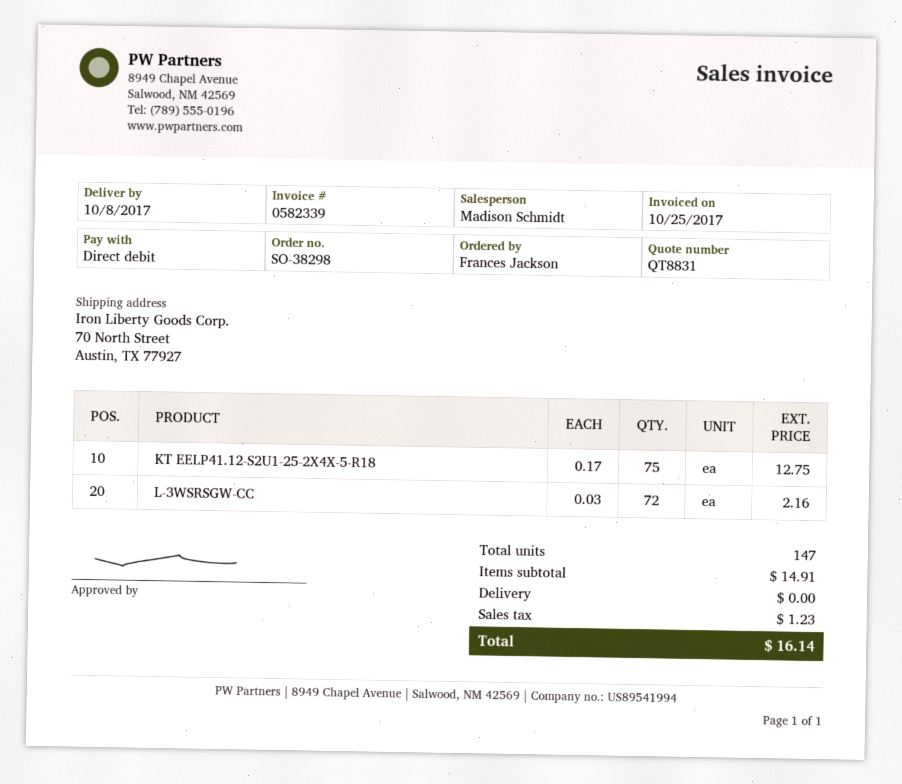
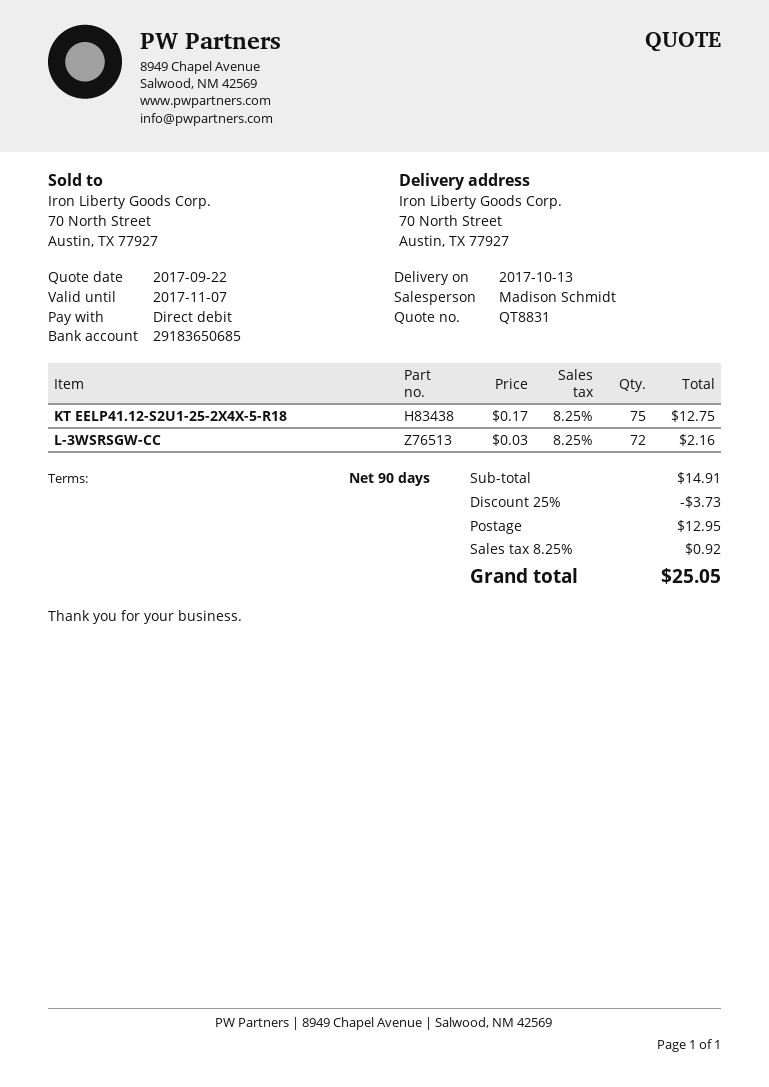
delivery date: 2017-10-08 -> 2017-10-13
discount: none -> 25% = 3.73
shipping: 0.00 -> 12.95
tax: 1.23 -> 0.92
total: 16.14 -> 25.05

